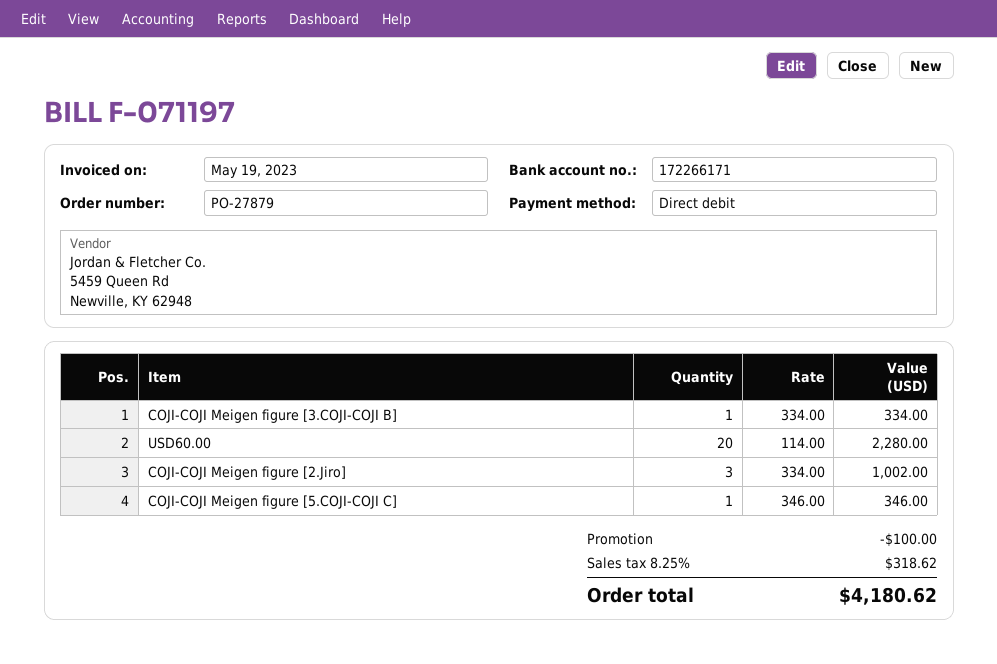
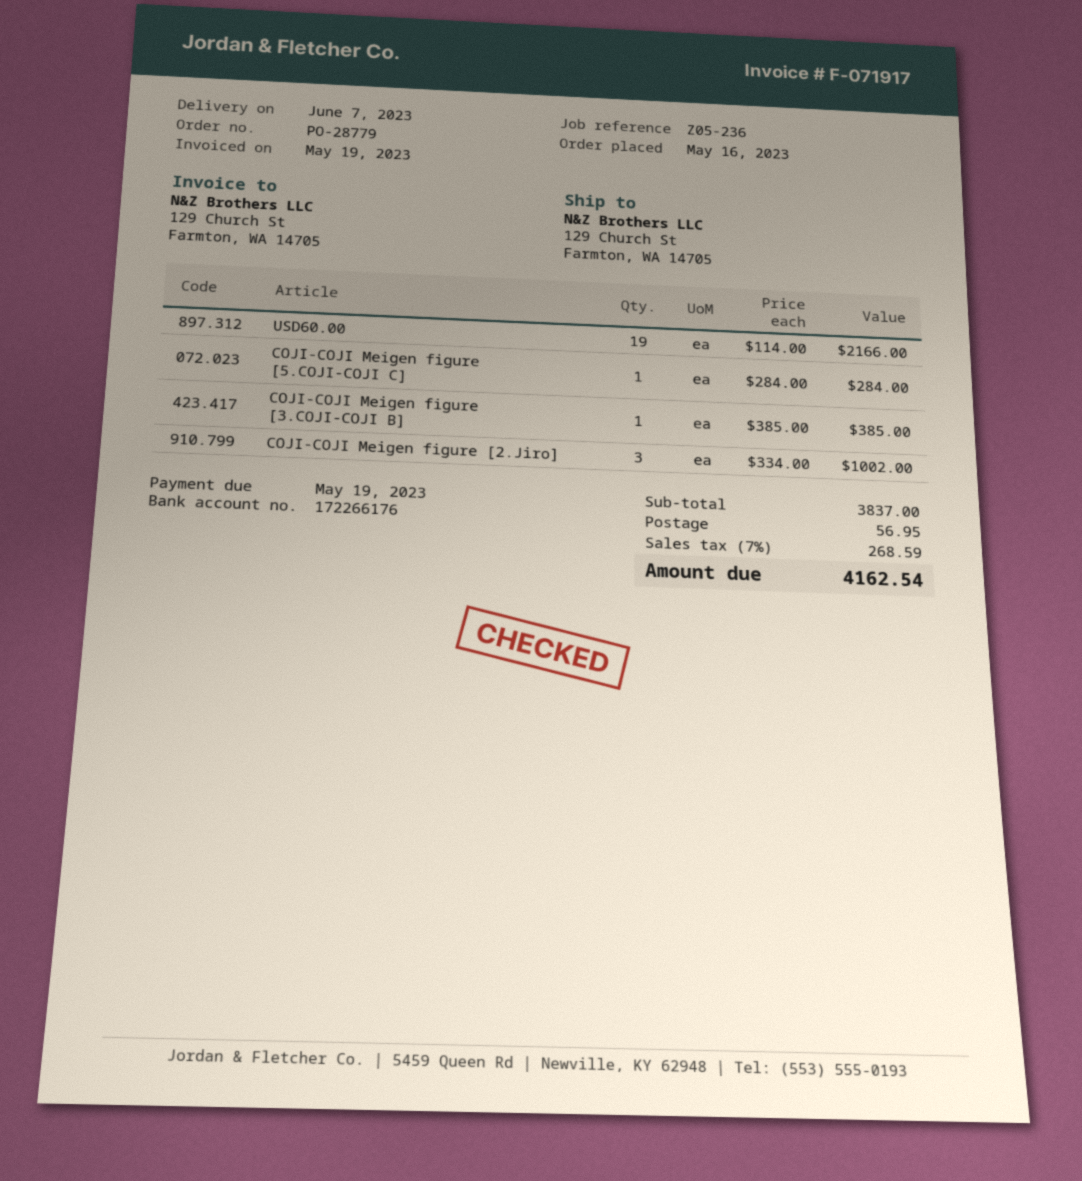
order number: PO-27879 -> PO-28779
invoice number: F-071197 -> F-071917
bank account: 172266171 -> 172266176
COJI-COJI Meigen figure [3.COJI-COJI B]: 1 x 334.00 = 334.00 -> 1 x 385.00 = 385.00
USD60.00: 20 x 114.00 = 2280.00 -> 19 x 114.00 = 2166.00
COJI-COJI Meigen figure [5.COJI-COJI C]: 1 x 346.00 = 346.00 -> 1 x 284.00 = 284.00
discount: 100.00 -> none
shipping: none -> 56.95
tax: 8.25% = 318.62 -> 7% = 268.59
total: 4180.62 -> 4162.54

